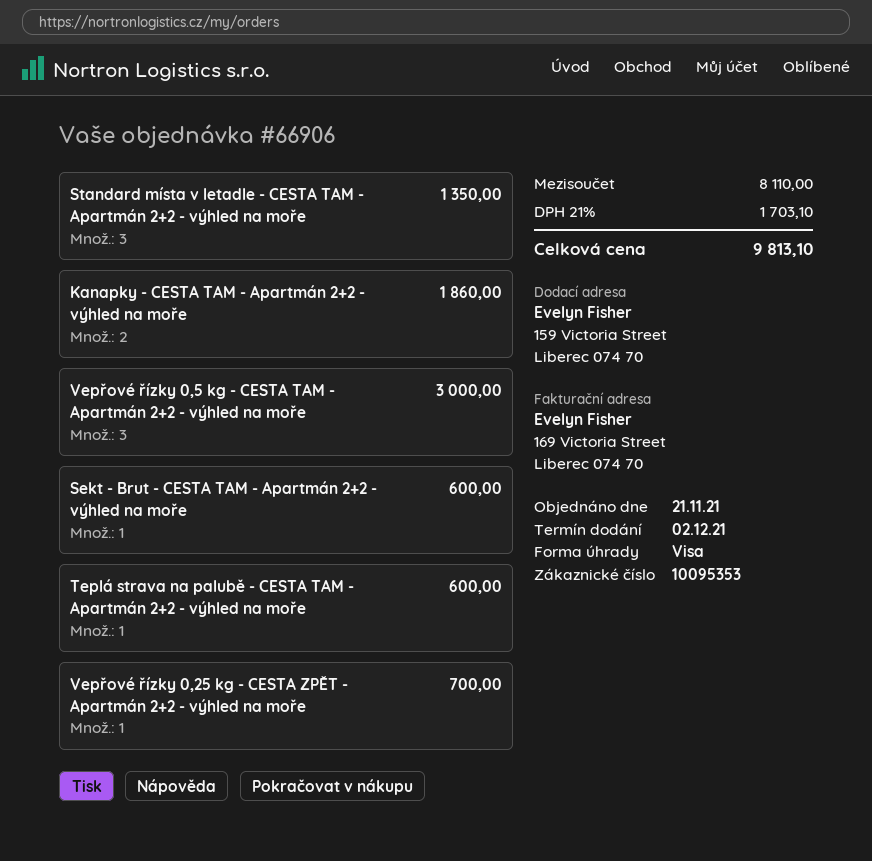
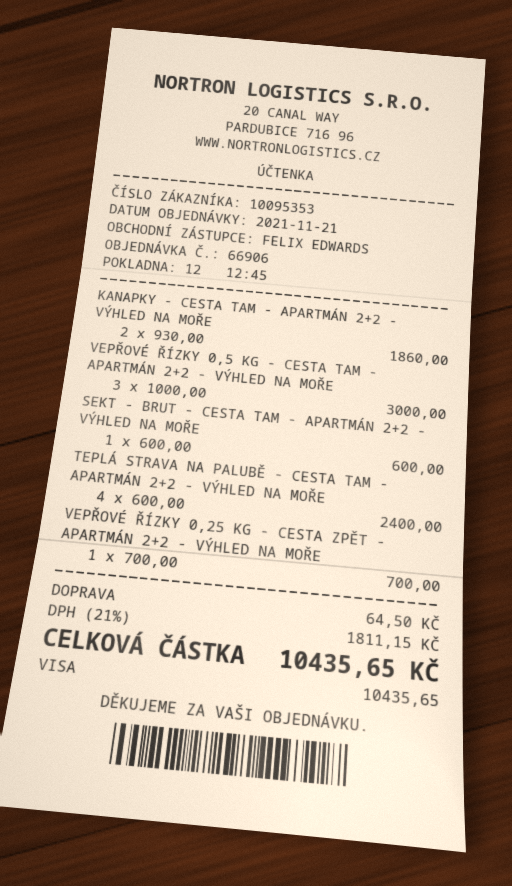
Standard místa v letadle - CESTA TAM - Apartmán 2+2 - výhled na moře: 3 for 1350.00 -> none
Teplá strava na palubě - CESTA TAM - Apartmán 2+2 - výhled na moře: 1 for 600.00 -> 4 for 2400.00
shipping: none -> 64.50
tax: 21% = 1703.10 -> 21% = 1811.15
total: 9813.10 -> 10435.65

